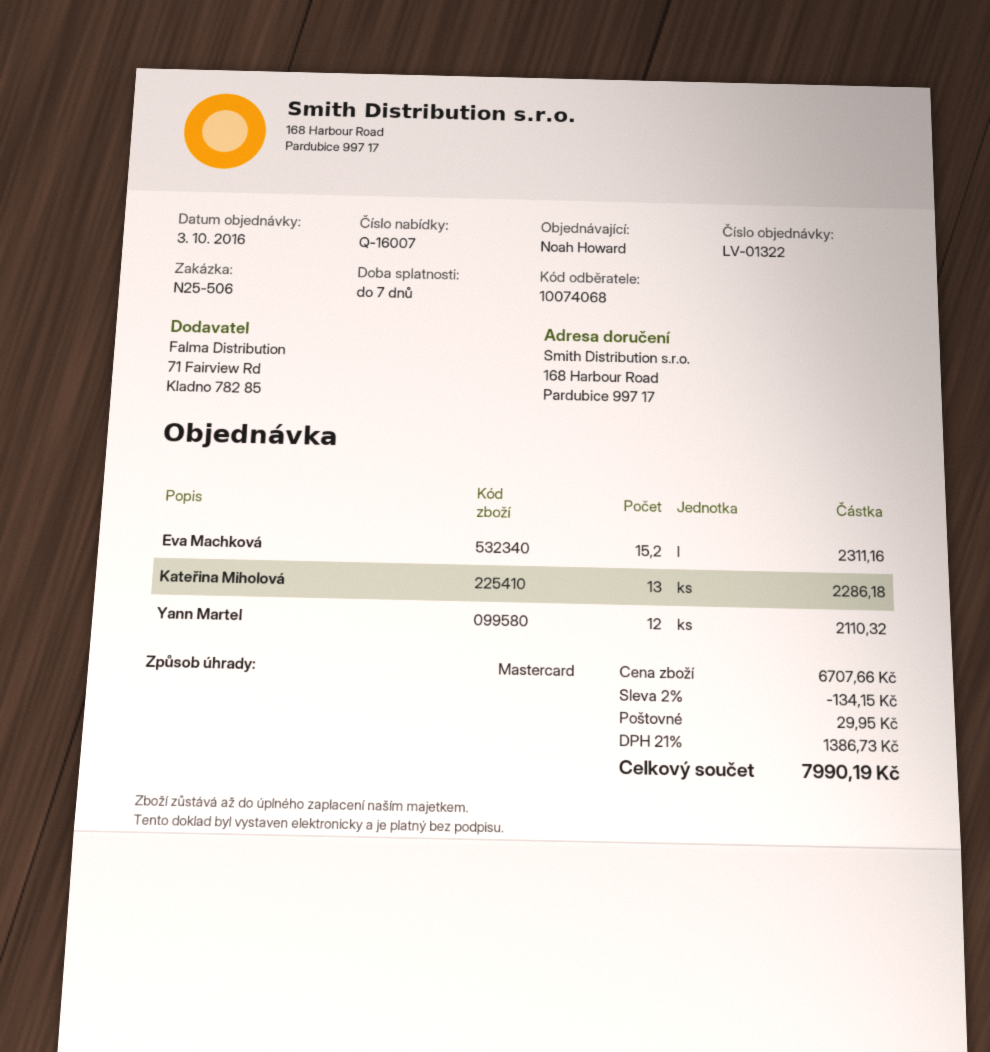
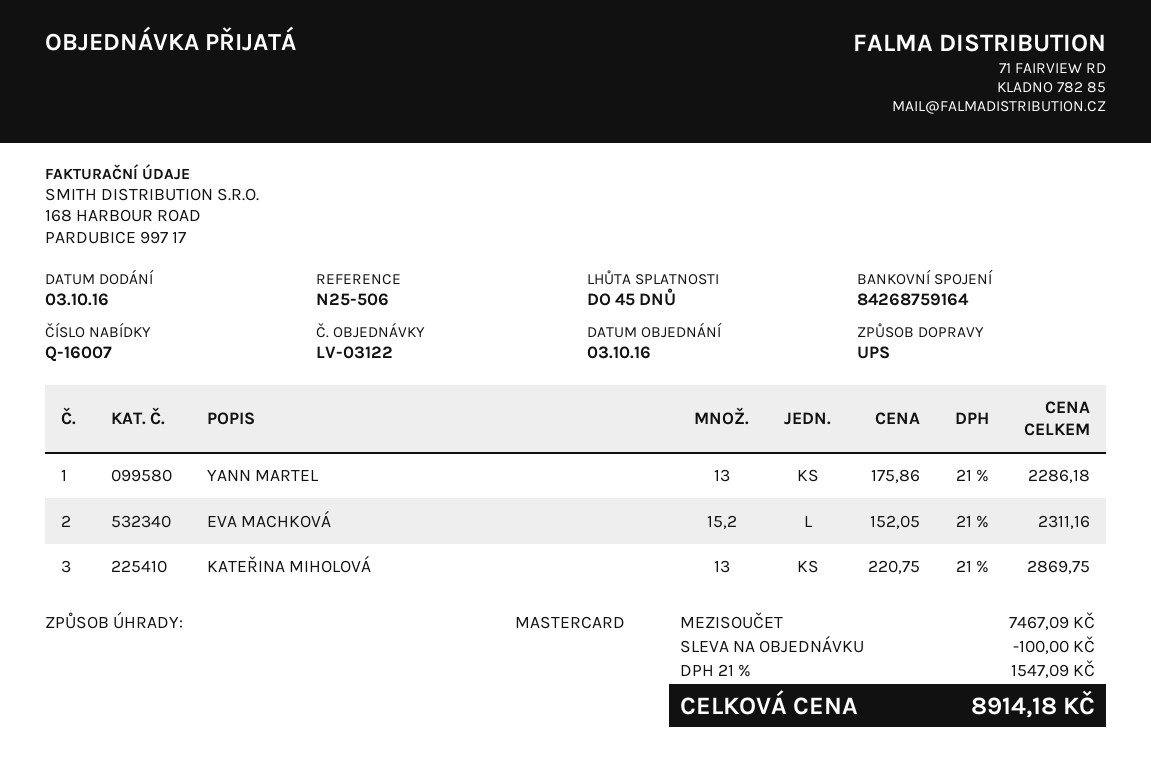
order number: LV-01322 -> LV-03122
payment terms: 7 days -> 45 days
Kateřina Miholová: 13 for 2286.18 -> 13 for 2869.75
Yann Martel: 12 for 2110.32 -> 13 for 2286.18
subtotal: 6707.66 -> 7467.09
discount: 134.15 -> 100.00
shipping: 29.95 -> none
tax: 21% = 1386.73 -> 21% = 1547.09
total: 7990.19 -> 8914.18

